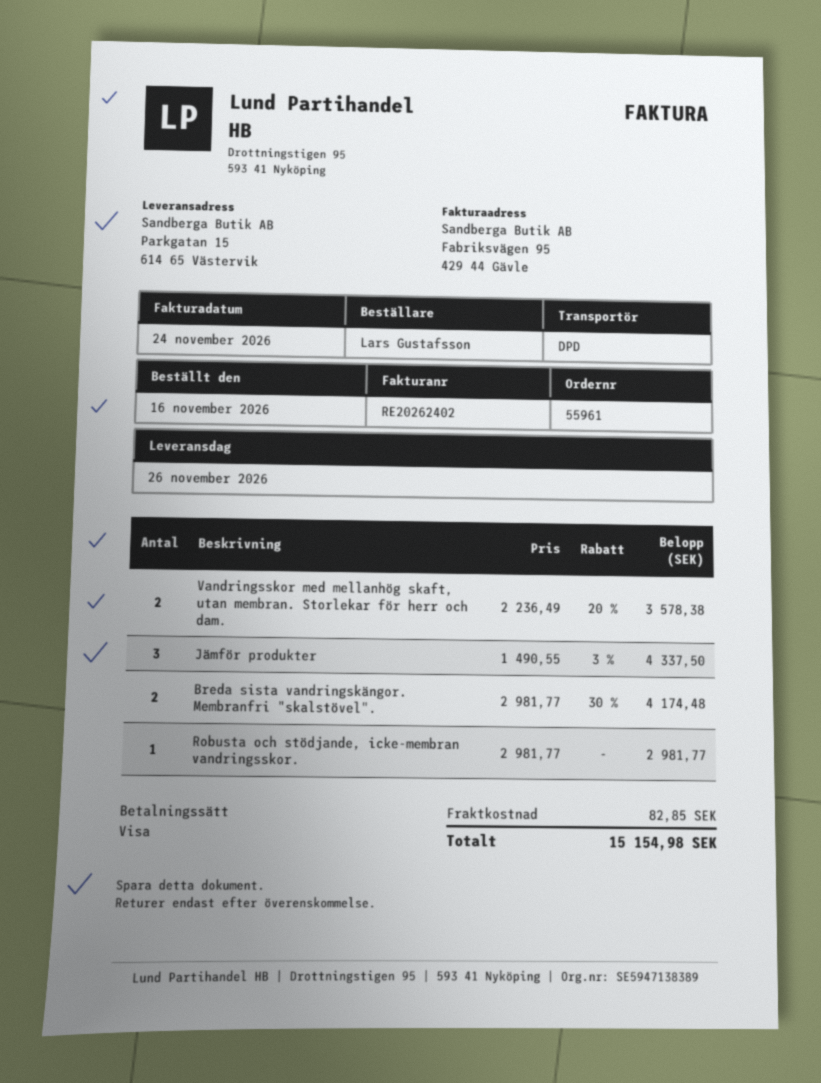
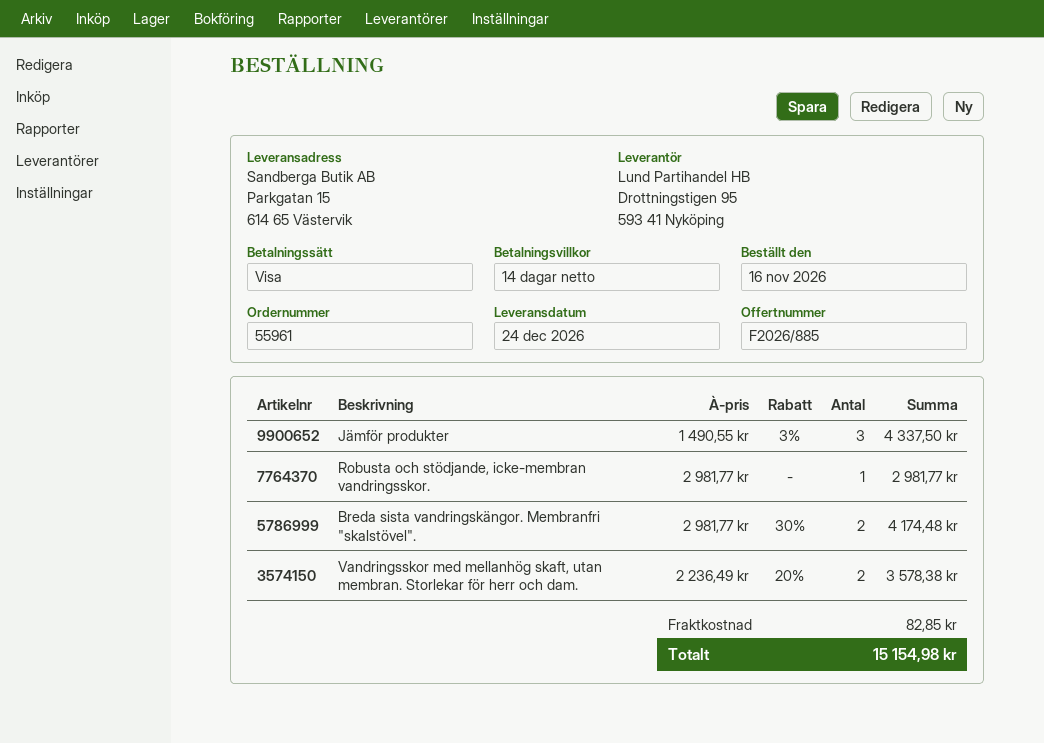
delivery date: 2026-11-26 -> 2026-12-24

